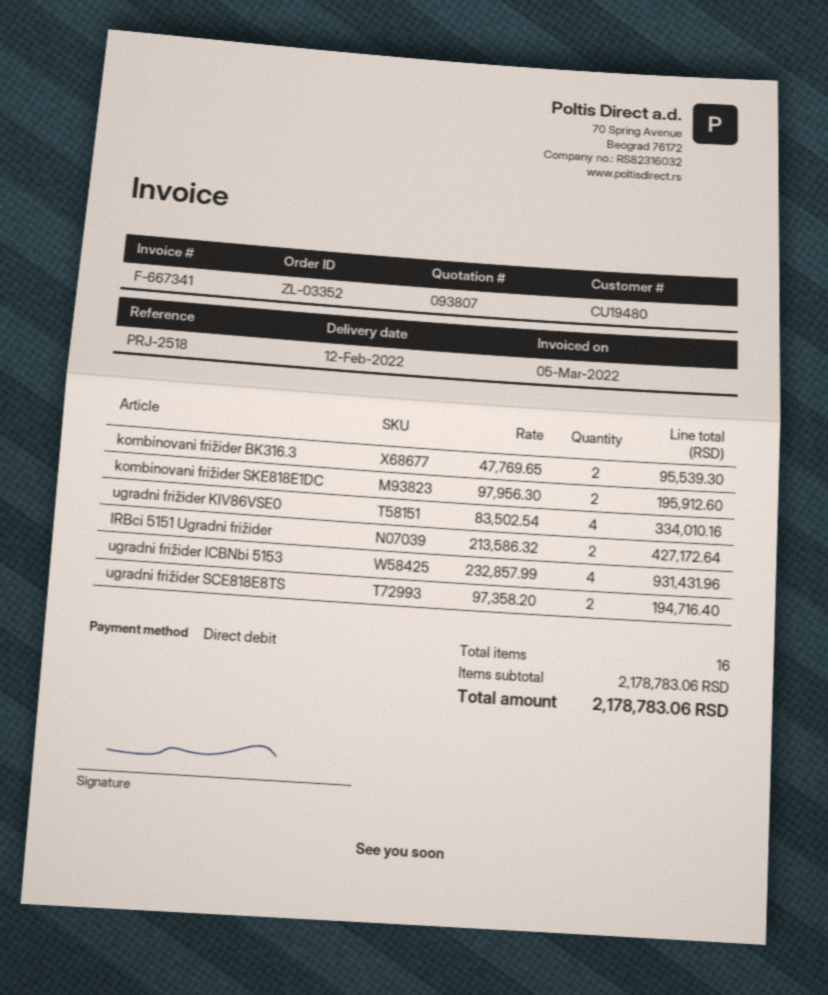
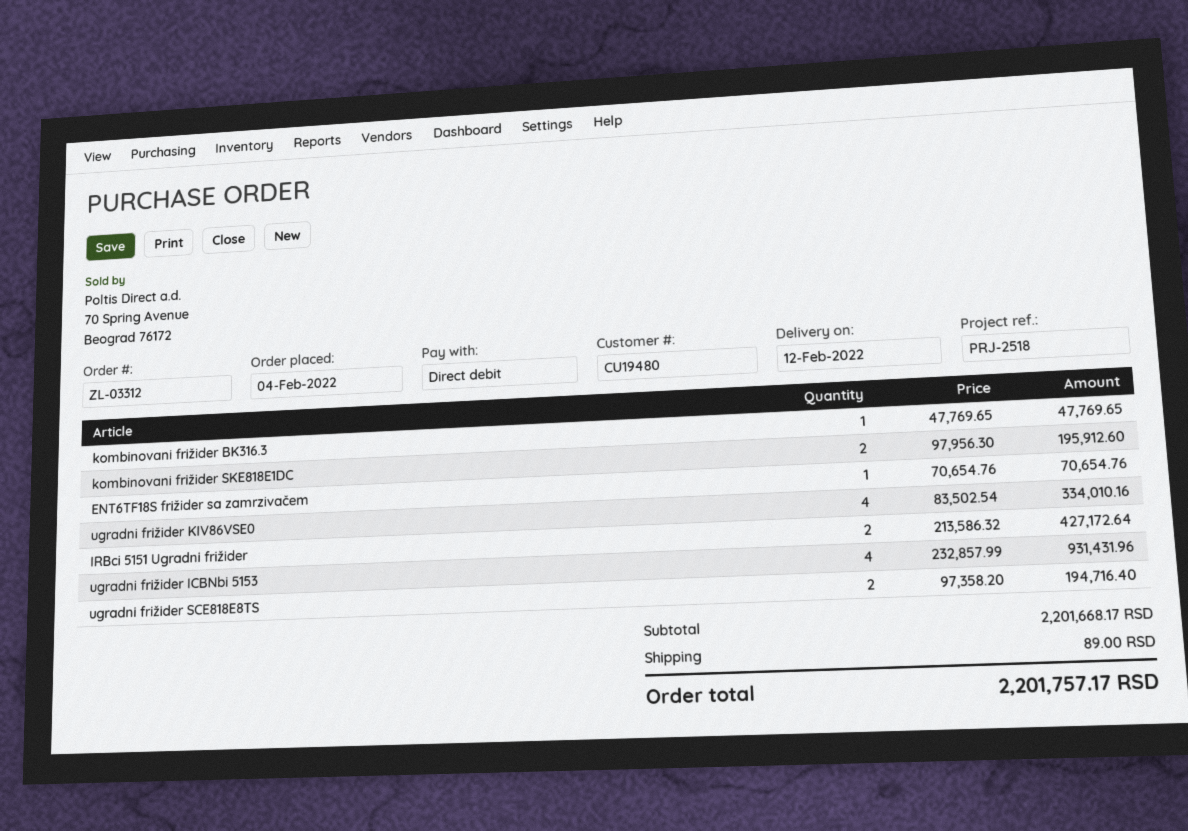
order number: ZL-03352 -> ZL-03312
kombinovani frižider BK316.3: 2 x 47769.65 = 95539.30 -> 1 x 47769.65 = 47769.65
ENT6TF18S frižider sa zamrzivačem: none -> 1 x 70654.76 = 70654.76
subtotal: 2178783.06 -> 2201668.17
shipping: none -> 89.00
total: 2178783.06 -> 2201757.17

